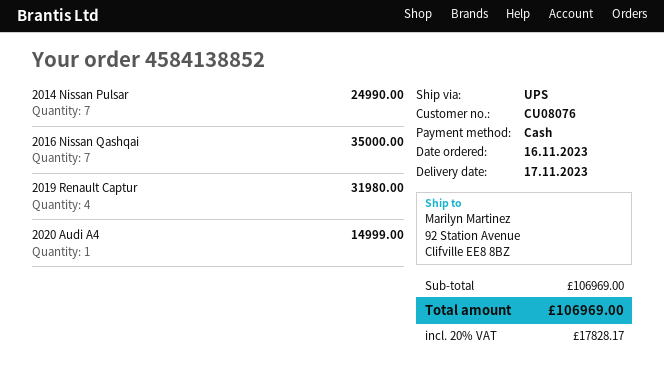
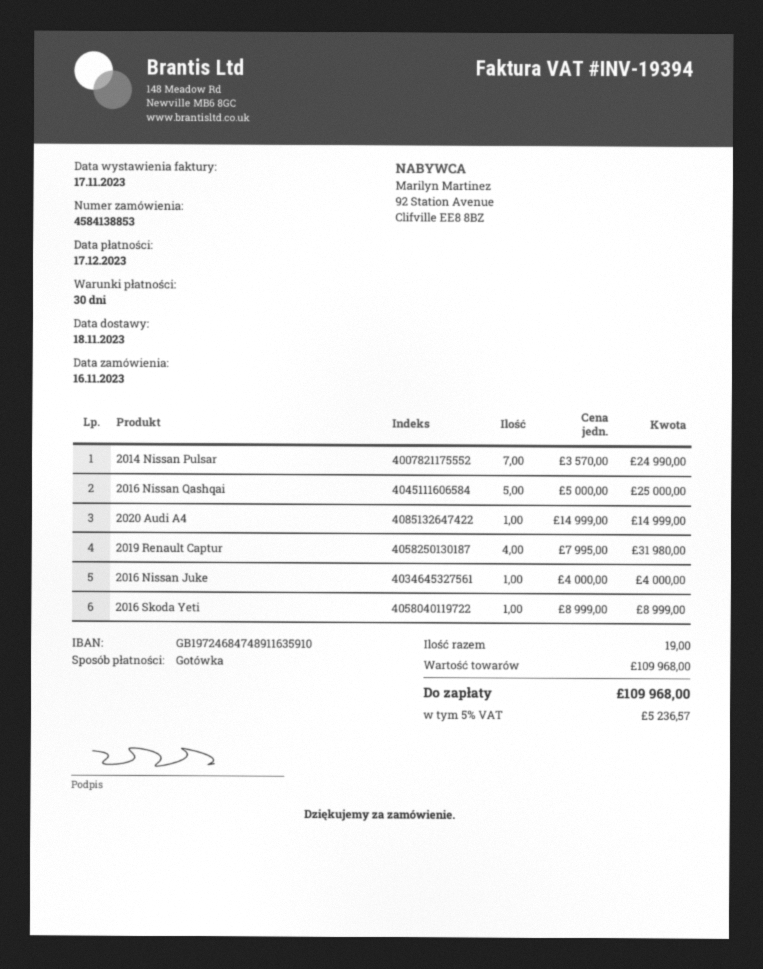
order number: 4584138852 -> 4584138853
delivery date: 2023-11-17 -> 2023-11-18
2016 Nissan Qashqai: 7 for 35000.00 -> 5 for 25000.00
2016 Nissan Juke: none -> 1 for 4000.00
2016 Skoda Yeti: none -> 1 for 8999.00
subtotal: 106969.00 -> 109968.00
tax: 20% = 17828.17 -> 5% = 5236.57
total: 106969.00 -> 109968.00

